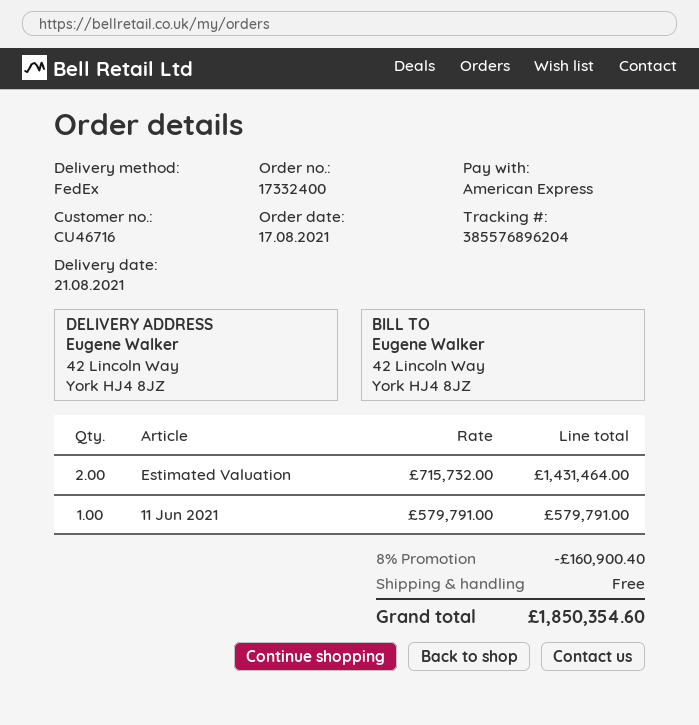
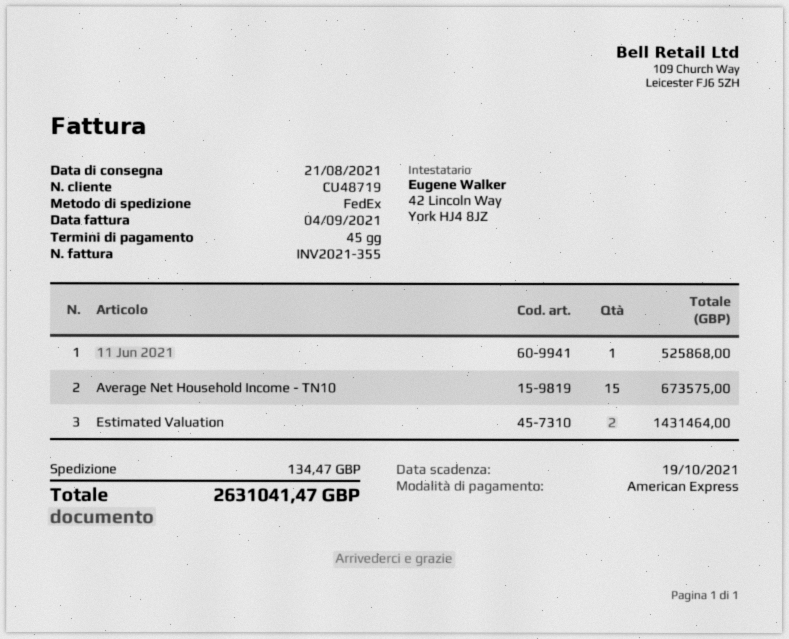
customer number: CU46716 -> CU48719
11 Jun 2021: 1 for 579791.00 -> 1 for 525868.00
Average Net Household Income - TN10: none -> 15 for 673575.00
discount: 8% = 160900.40 -> none
shipping: 0.00 -> 134.47
total: 1850354.60 -> 2631041.47

